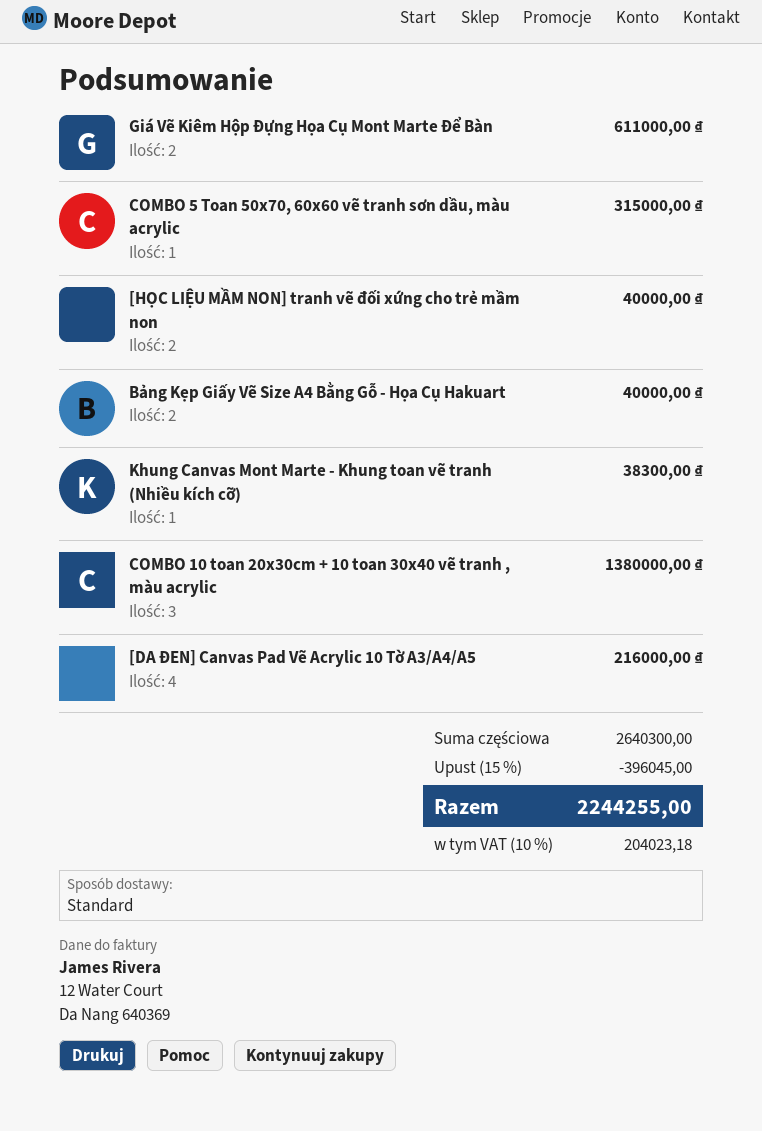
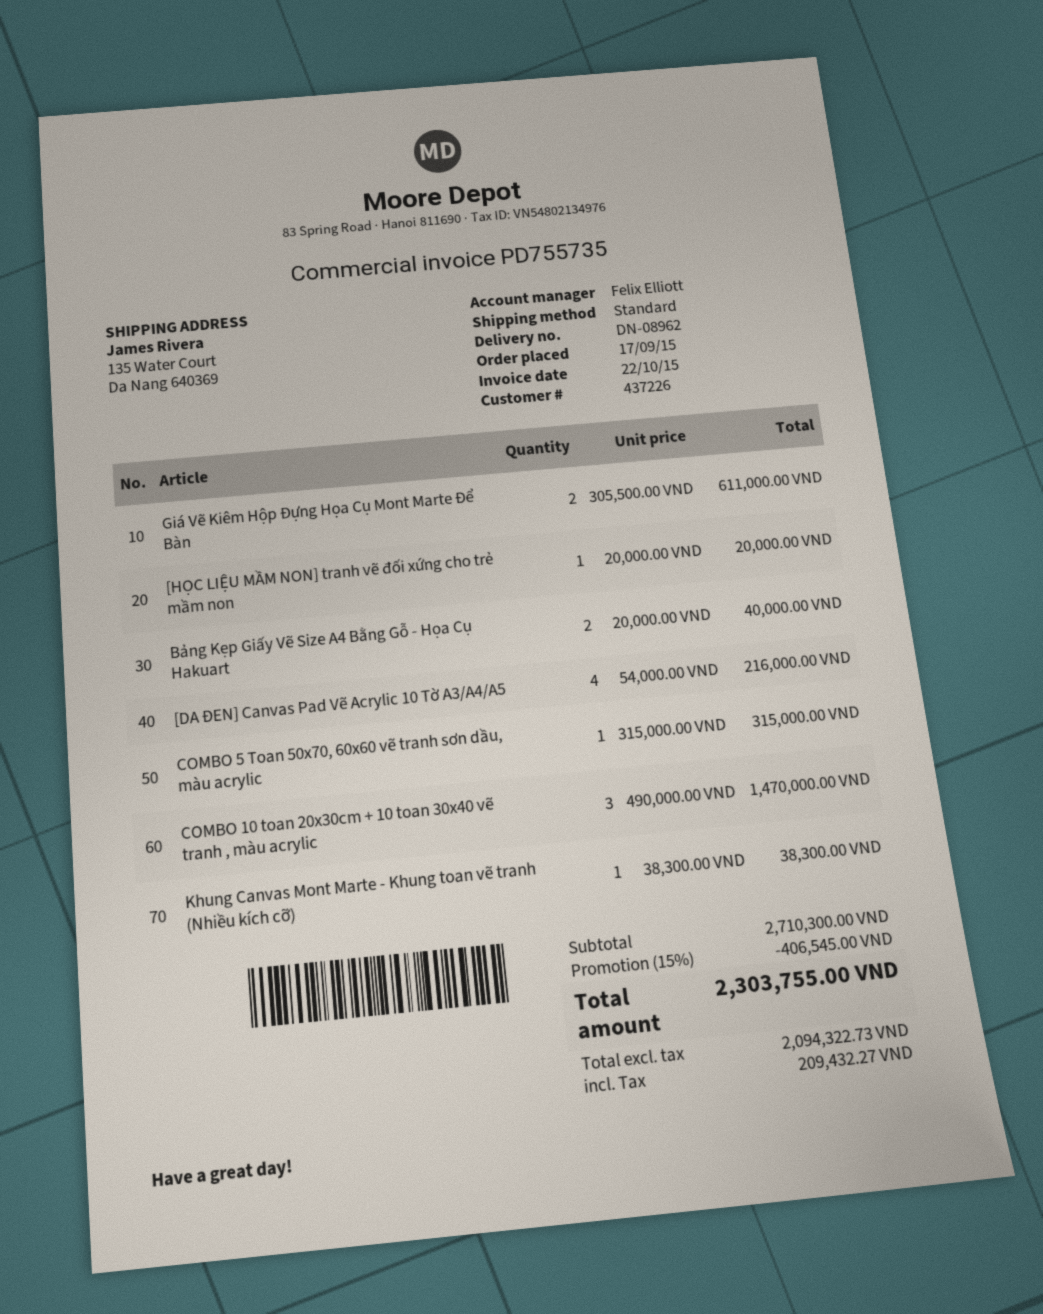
[HỌC LIỆU MẦM NON] tranh vẽ đối xứng cho trẻ mầm non: 2 for 40000.00 -> 1 for 20000.00
COMBO 10 toan 20x30cm + 10 toan 30x40 vẽ tranh , màu acrylic: 3 for 1380000.00 -> 3 for 1470000.00
subtotal: 2640300.00 -> 2710300.00
discount: 15% = 396045.00 -> 15% = 406545.00
tax: 204023.18 -> 209432.27
total: 2244255.00 -> 2303755.00

